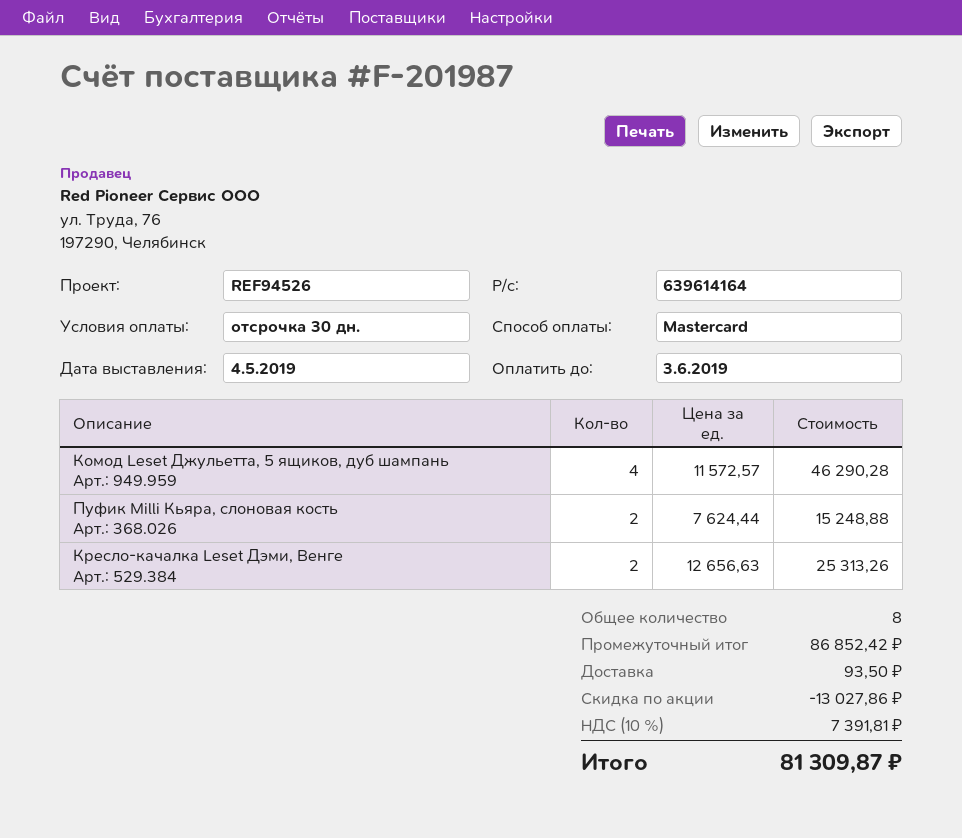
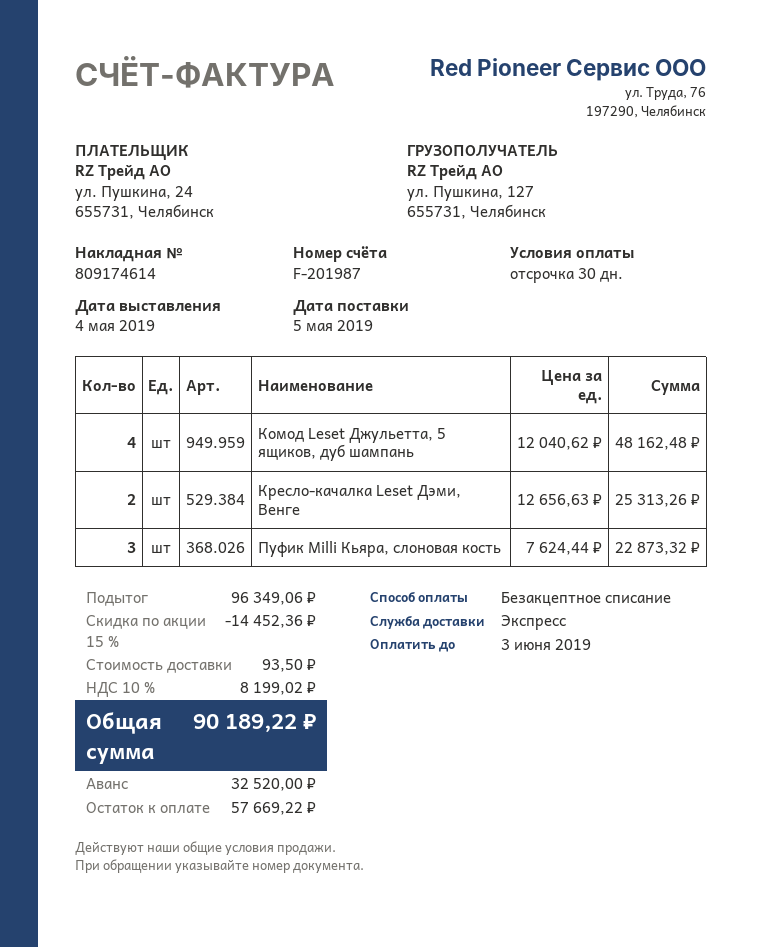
payment method: Mastercard -> direct debit
Комод Leset Джульетта, 5 ящиков, дуб шампань: 4 x 11572.57 = 46290.28 -> 4 x 12040.62 = 48162.48
Пуфик Milli Кьяра, слоновая кость: 2 x 7624.44 = 15248.88 -> 3 x 7624.44 = 22873.32
subtotal: 86852.42 -> 96349.06
discount: 13027.86 -> 14452.36
tax: 10% = 7391.81 -> 10% = 8199.02
total: 81309.87 -> 90189.22

